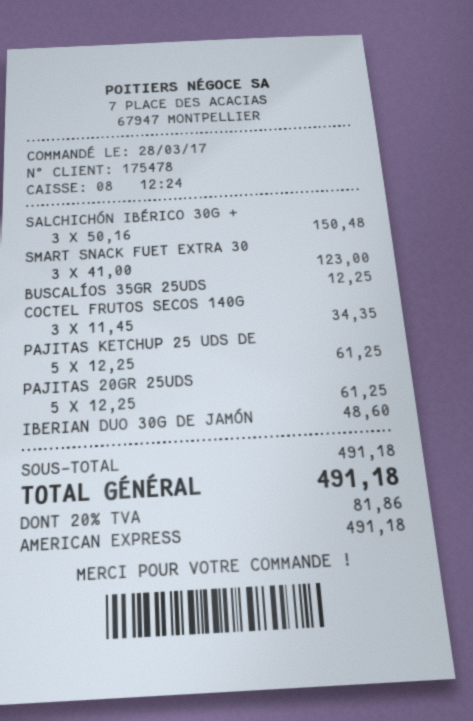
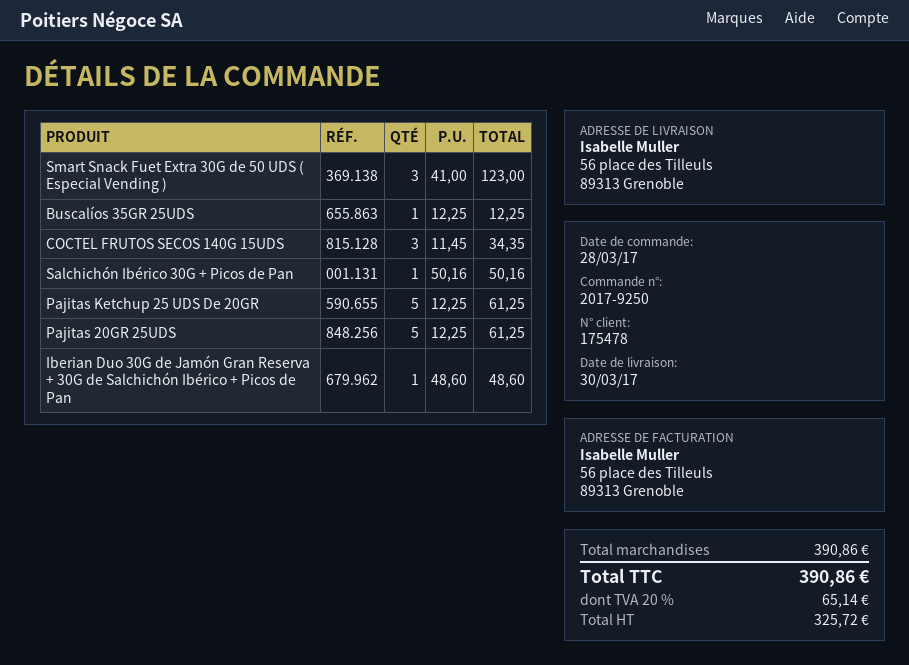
SALCHICHÓN IBÉRICO 30G +: 3 x 50.16 = 150.48 -> 1 x 50.16 = 50.16
subtotal: 491.18 -> 390.86
tax: 20% = 81.86 -> 20% = 65.14
total: 491.18 -> 390.86

